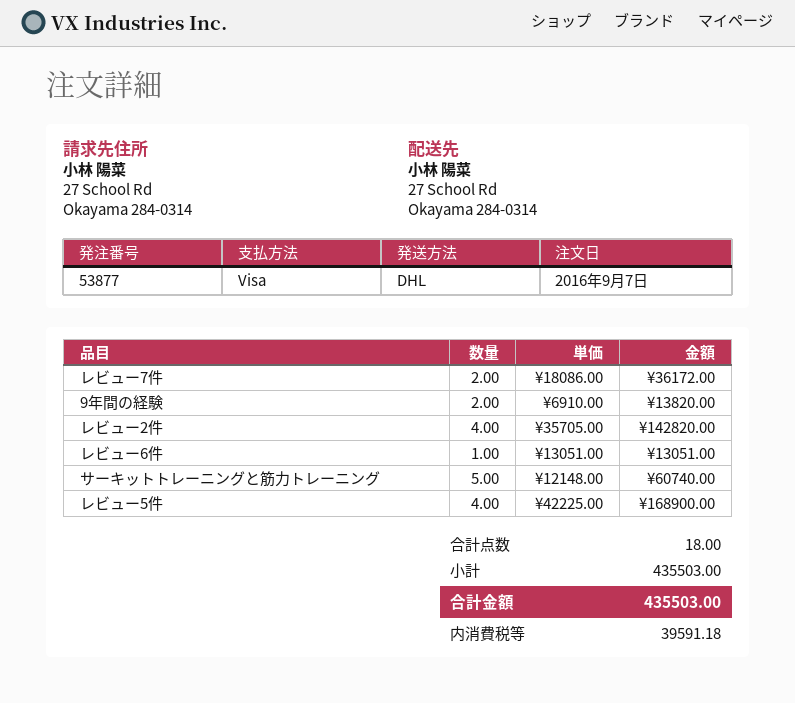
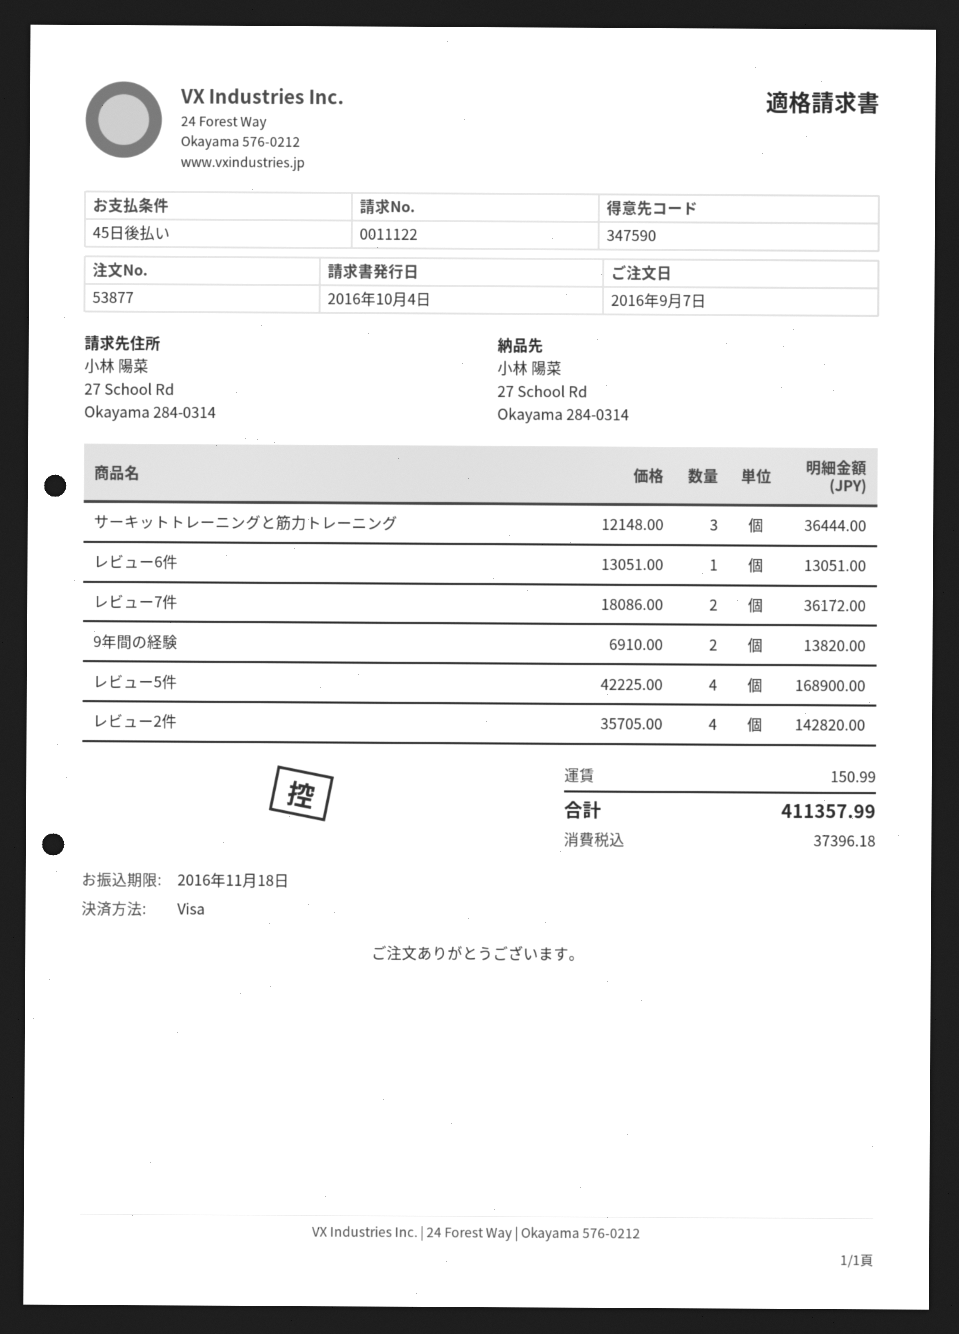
サーキットトレーニングと筋力トレーニング: 5 x 12148.00 = 60740.00 -> 3 x 12148.00 = 36444.00
shipping: none -> 150.99
tax: 39591.18 -> 37396.18
total: 435503.00 -> 411357.99

